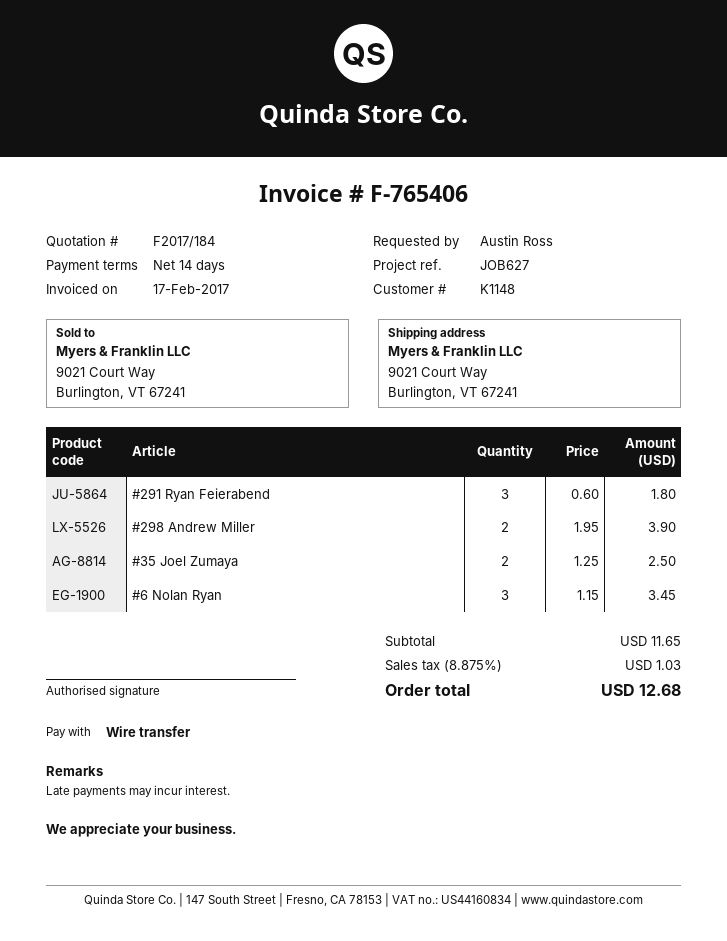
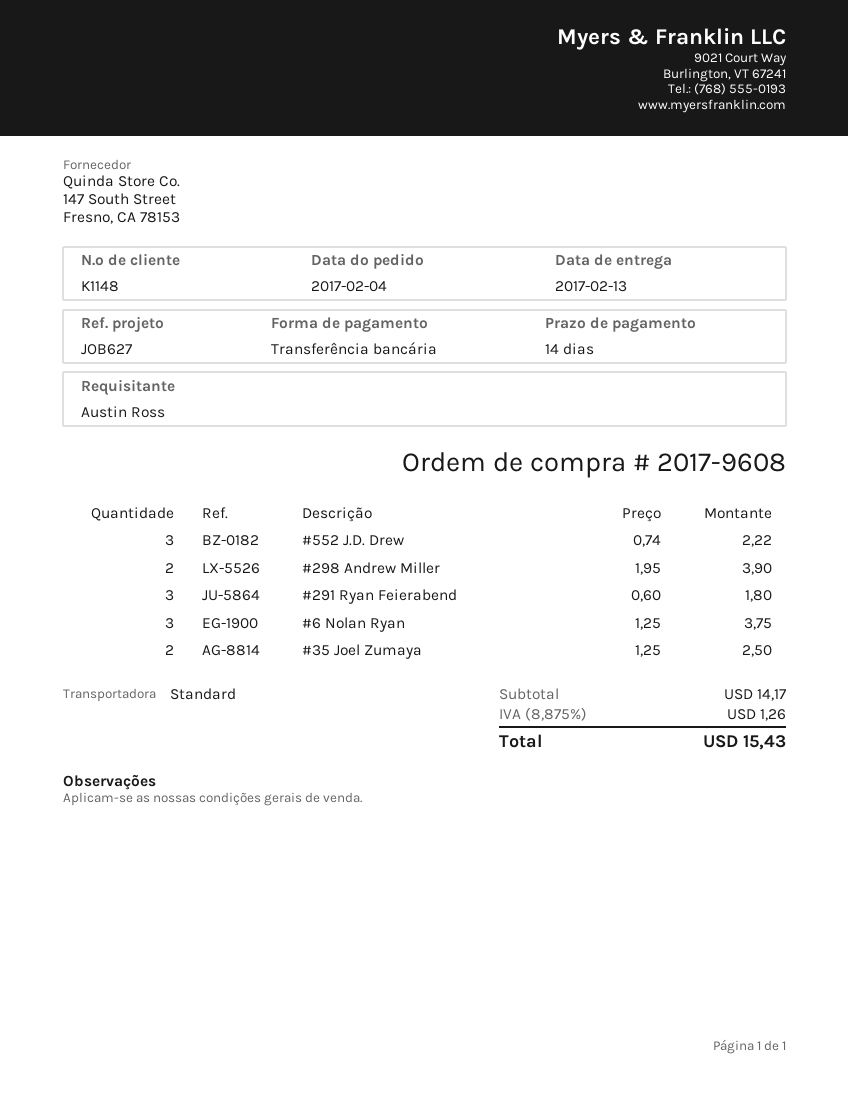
#6 Nolan Ryan: 3 x 1.15 = 3.45 -> 3 x 1.25 = 3.75
#552 J.D. Drew: none -> 3 x 0.74 = 2.22
subtotal: 11.65 -> 14.17
tax: 8.875% = 1.03 -> 8.875% = 1.26
total: 12.68 -> 15.43

